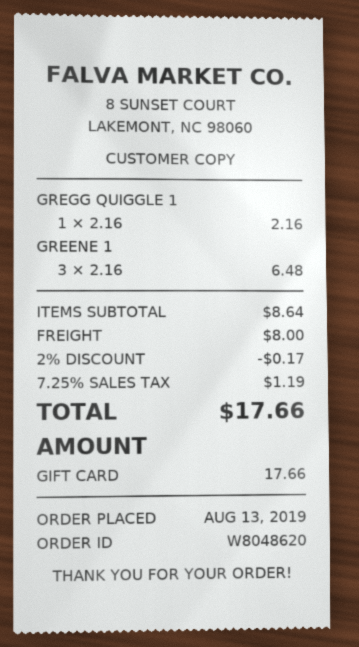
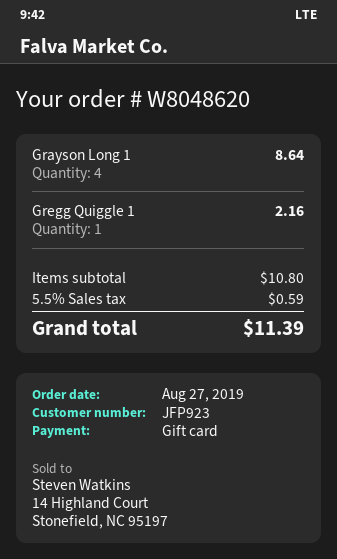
order date: 2019-08-13 -> 2019-08-27
GREENE 1: 3 for 6.48 -> none
Grayson Long 1: none -> 4 for 8.64
subtotal: 8.64 -> 10.80
discount: 2% = 0.17 -> none
shipping: 8.00 -> none
tax: 7.25% = 1.19 -> 5.5% = 0.59
total: 17.66 -> 11.39

